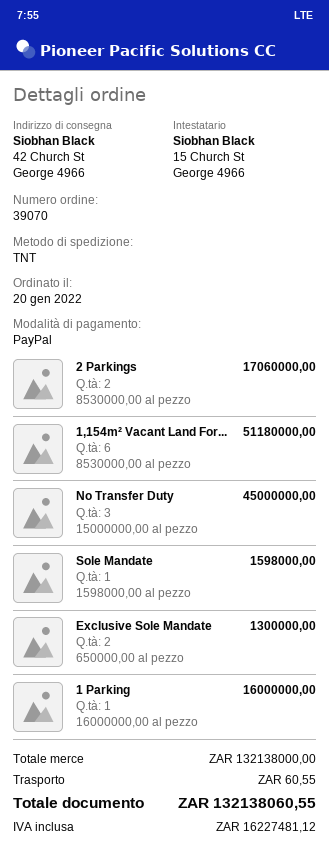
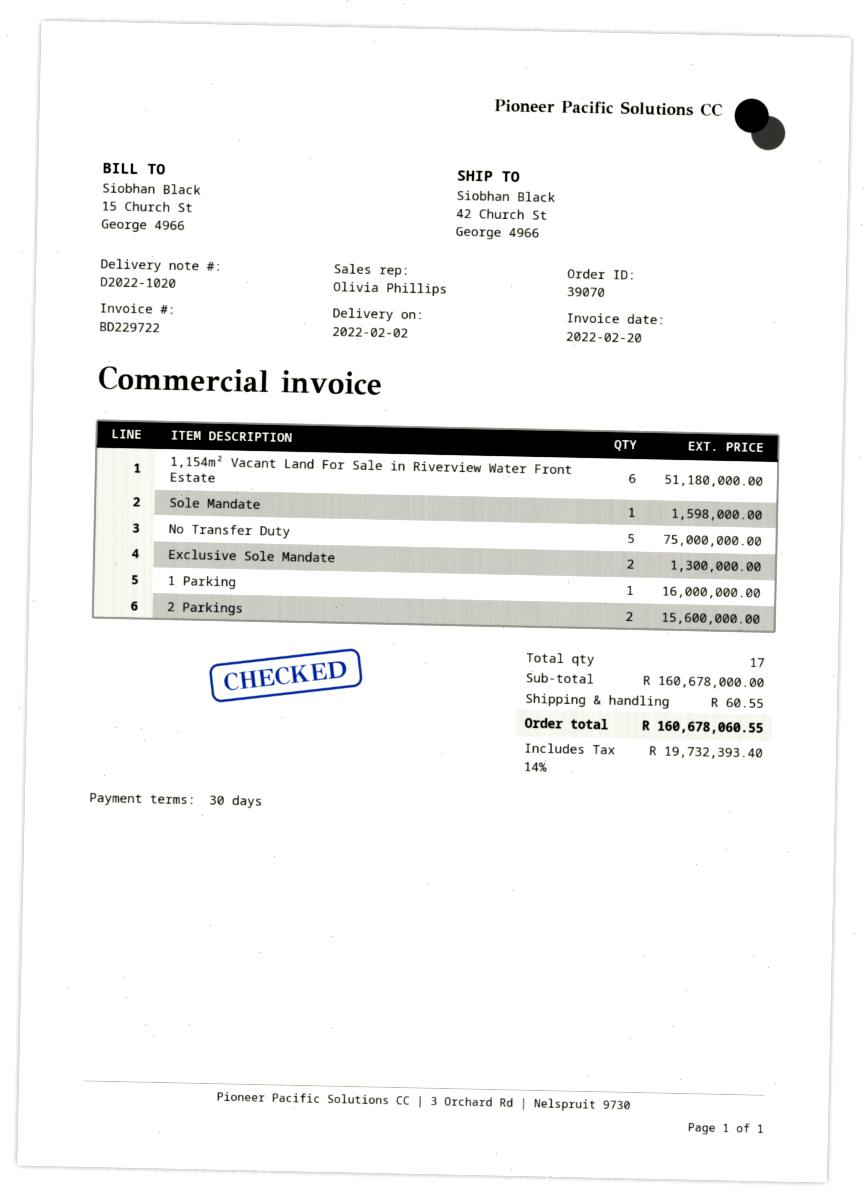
2 Parkings: 2 for 17060000.00 -> 2 for 15600000.00
No Transfer Duty: 3 for 45000000.00 -> 5 for 75000000.00
subtotal: 132138000.00 -> 160678000.00
tax: 16227481.12 -> 19732393.40
total: 132138060.55 -> 160678060.55

